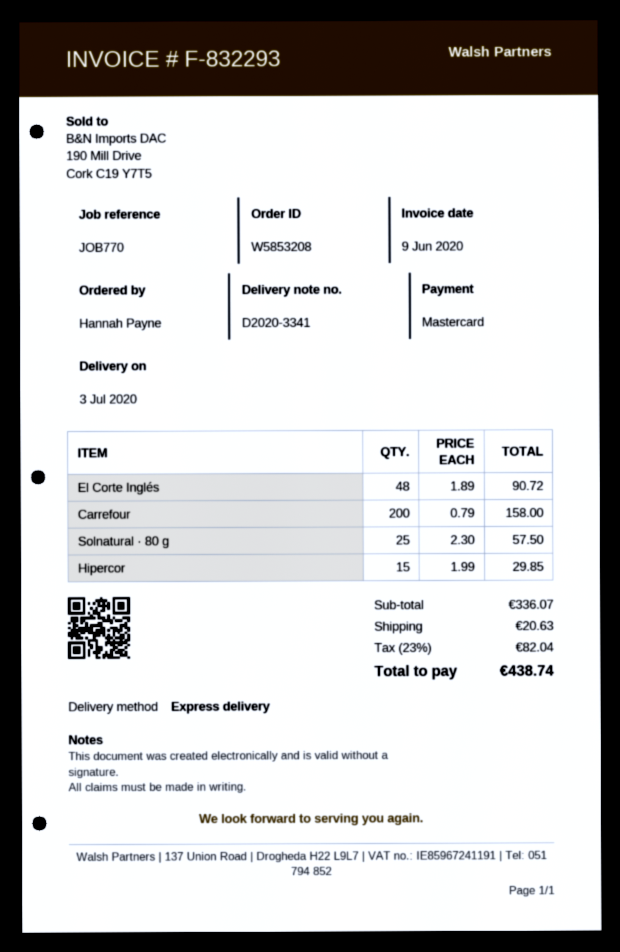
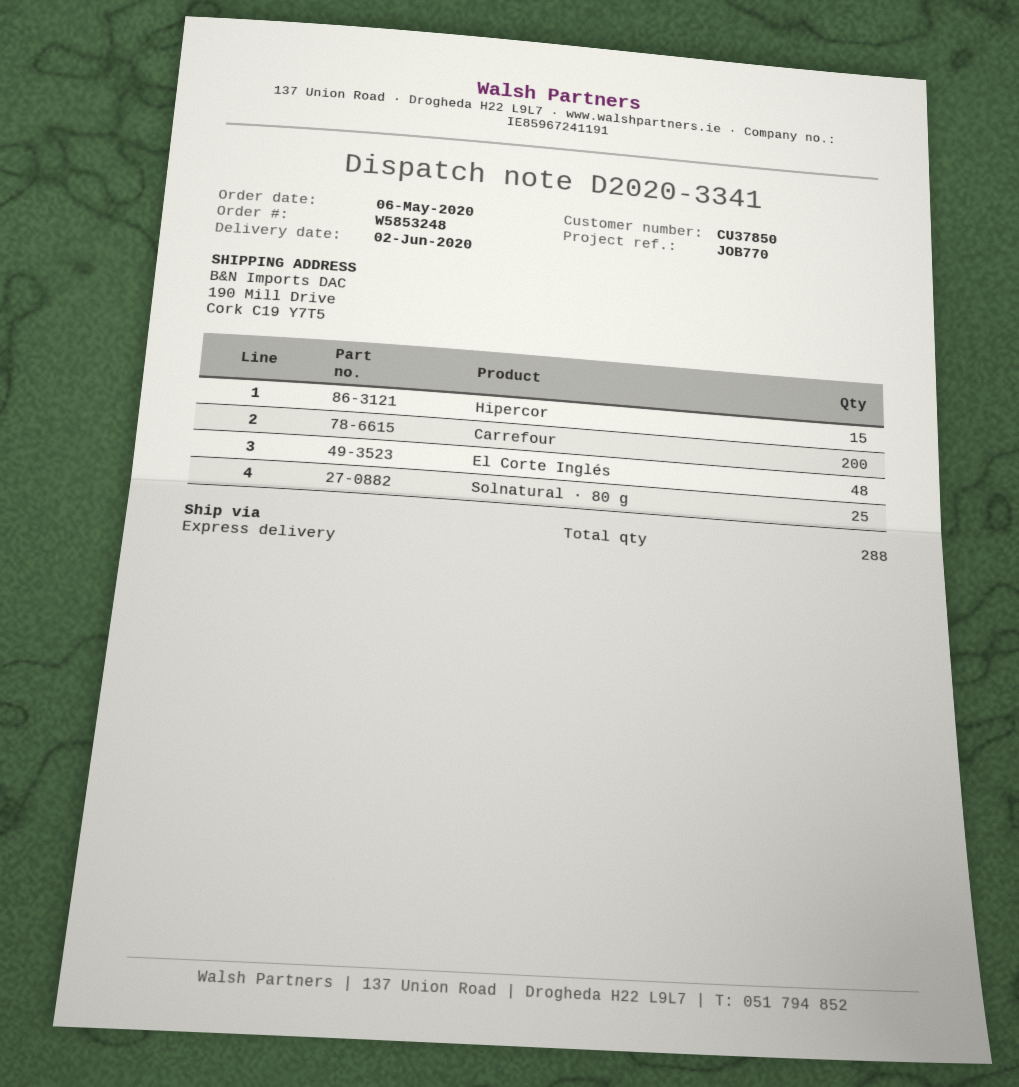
order number: W5853208 -> W5853248
delivery date: 2020-07-03 -> 2020-06-02

